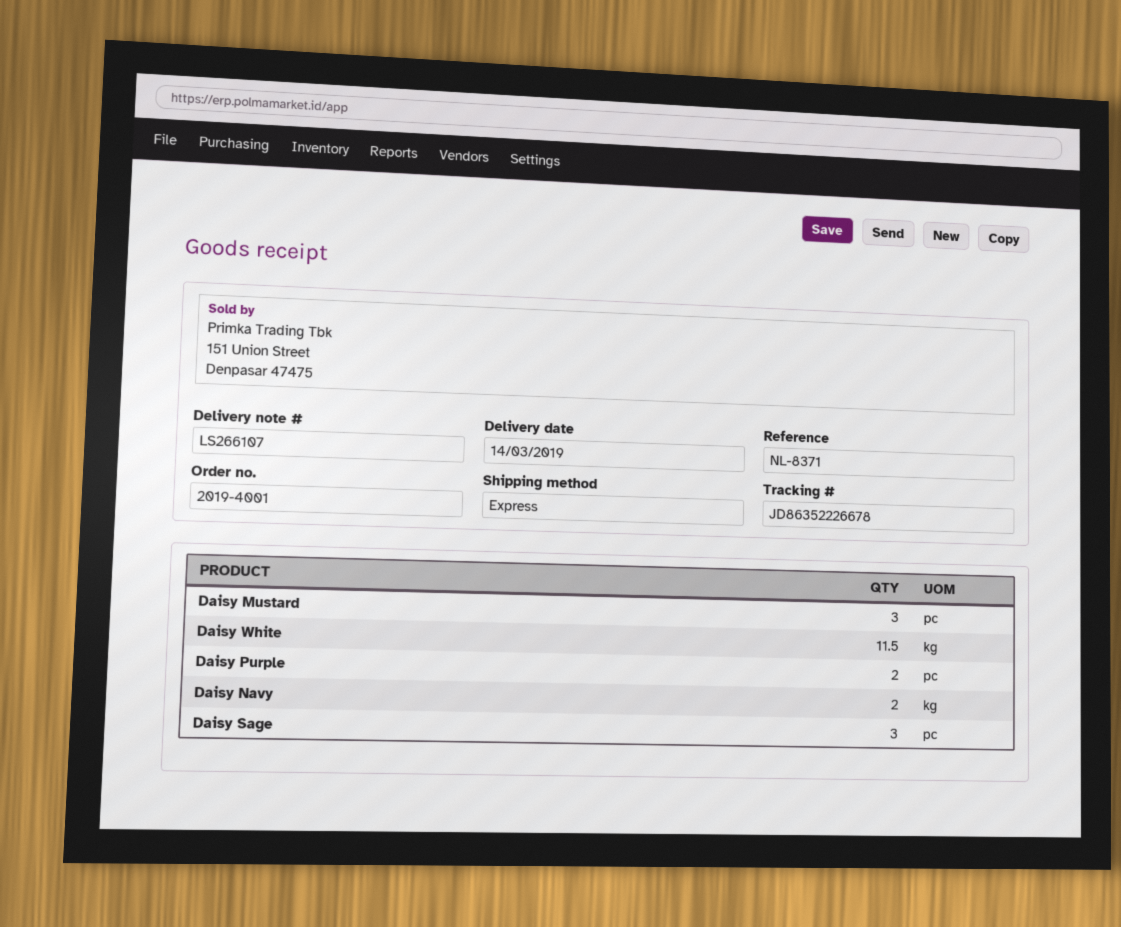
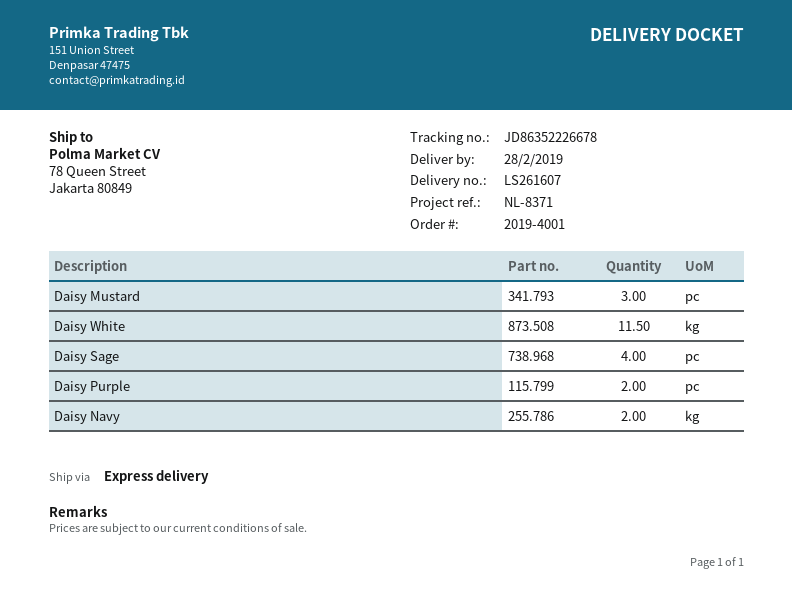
delivery note number: LS266107 -> LS261607
delivery date: 2019-03-14 -> 2019-02-28
Daisy Sage: 3 -> 4

